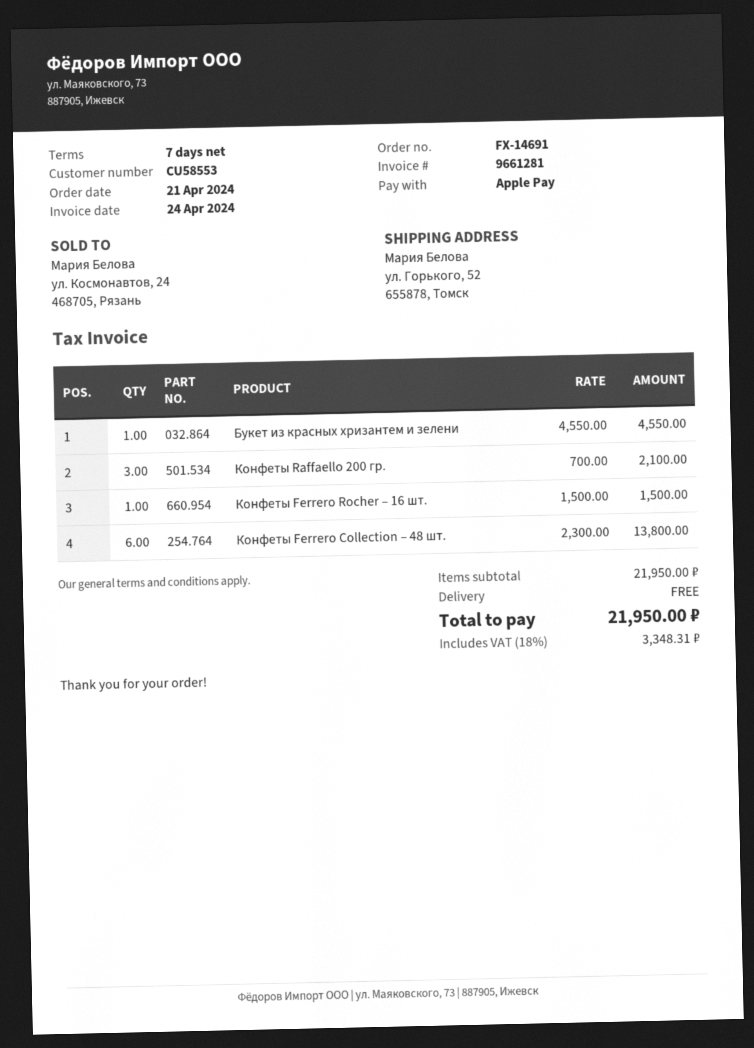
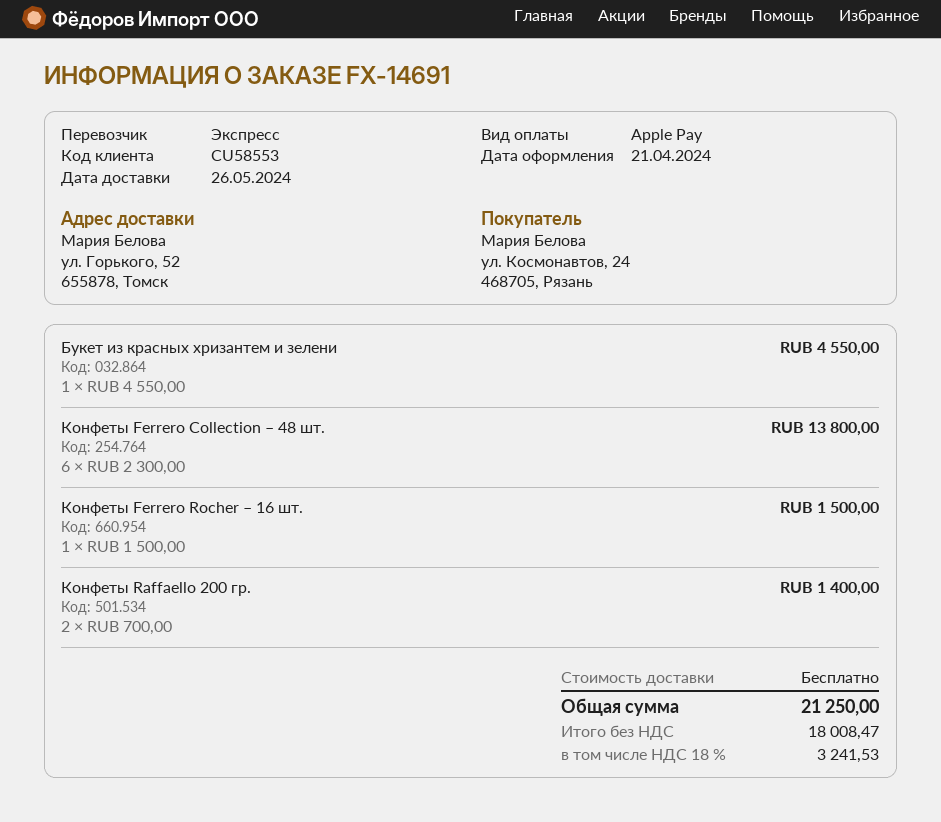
Конфеты Raffaello 200 гр.: 3 x 700.00 = 2100.00 -> 2 x 700.00 = 1400.00
tax: 18% = 3348.31 -> 18% = 3241.53
total: 21950.00 -> 21250.00

